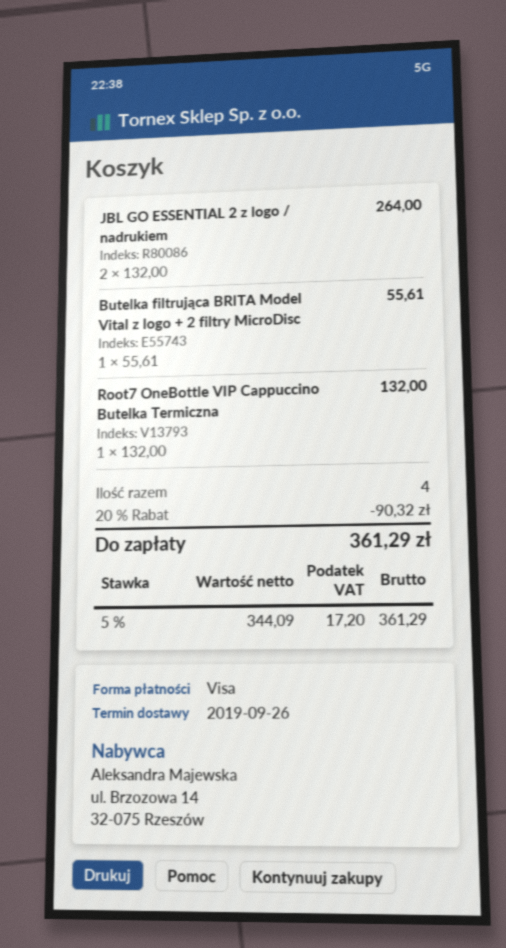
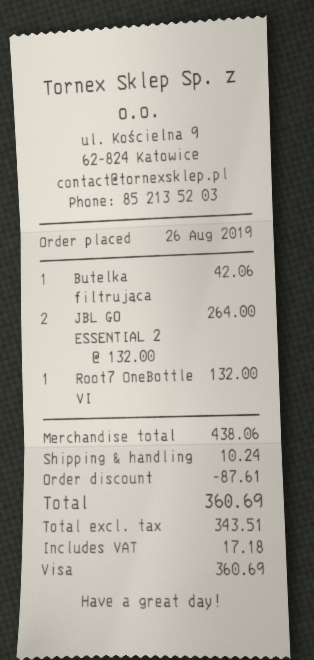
Butelka filtrująca BRITA Model Vital z logo + 2 filtry MicroDisc: 1 x 55.61 = 55.61 -> 1 x 42.06 = 42.06
discount: 90.32 -> 87.61
shipping: none -> 10.24
net: 344.09 -> 343.51
tax: 17.20 -> 17.18
total: 361.29 -> 360.69

